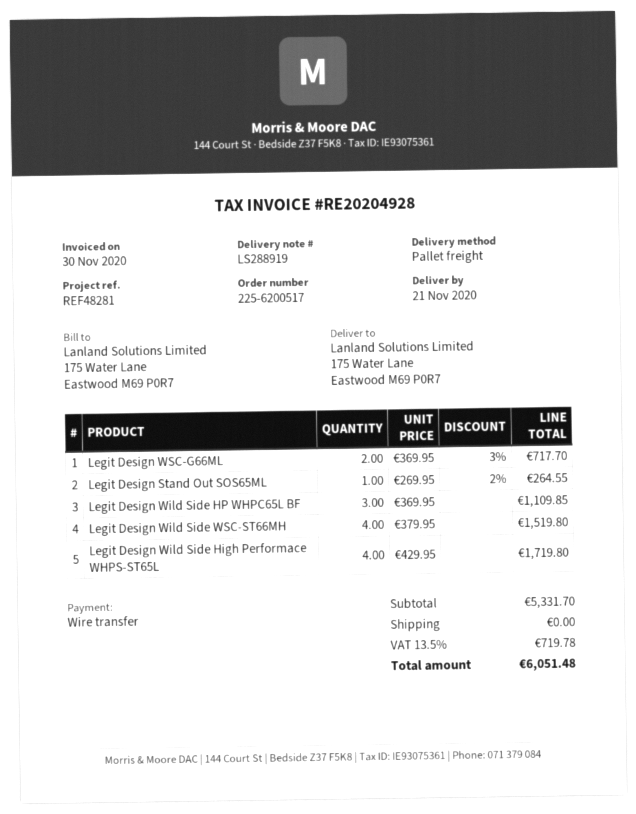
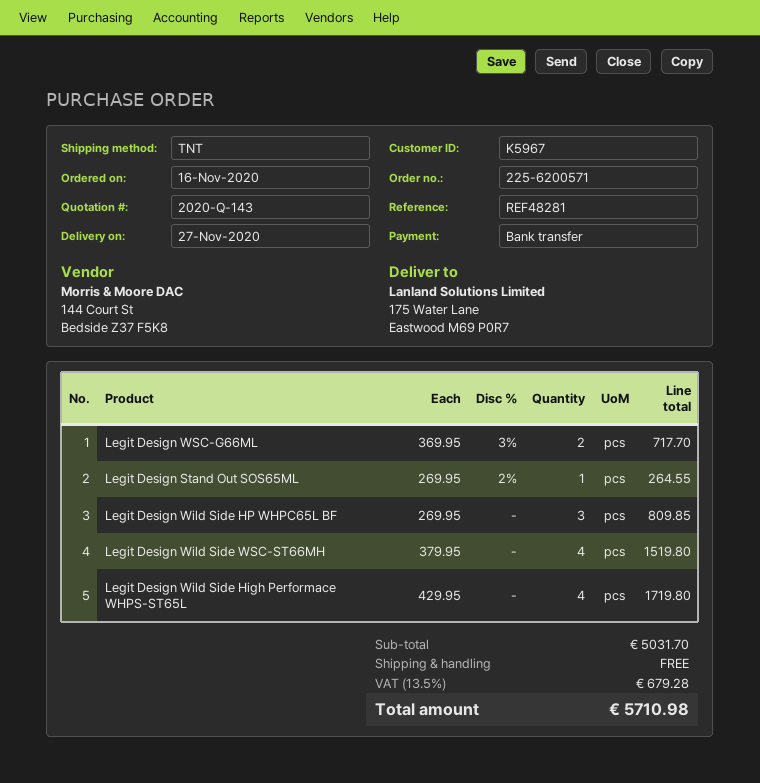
order number: 225-6200517 -> 225-6200571
delivery date: 2020-11-21 -> 2020-11-27
shipping method: pallet freight -> TNT
Legit Design Wild Side HP WHPC65L BF: 3 x 369.95 = 1109.85 -> 3 x 269.95 = 809.85
subtotal: 5331.70 -> 5031.70
tax: 13.5% = 719.78 -> 13.5% = 679.28
total: 6051.48 -> 5710.98

